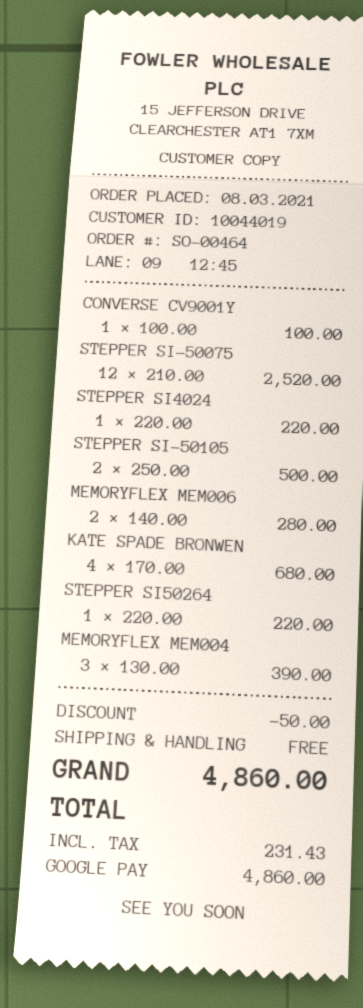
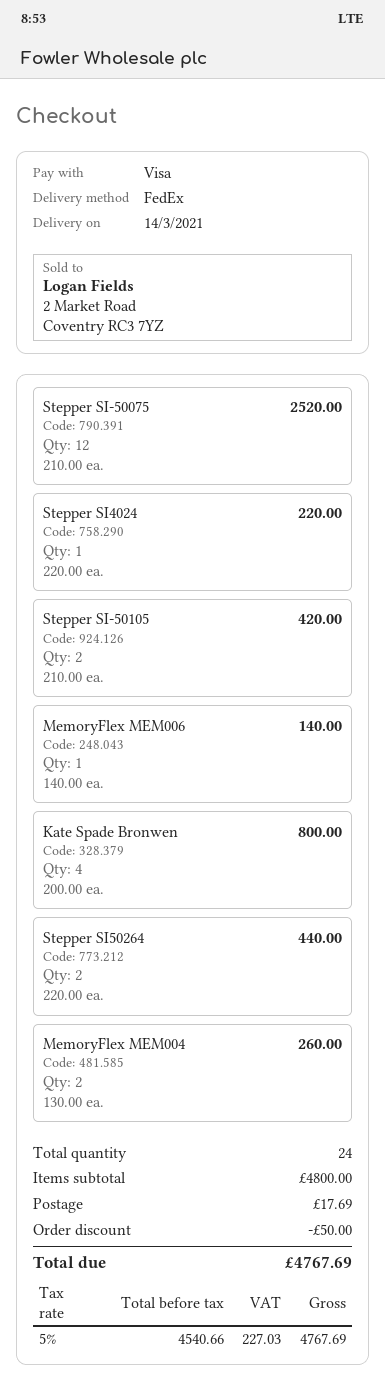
payment method: Google Pay -> Visa
CONVERSE CV9001Y: 1 x 100.00 = 100.00 -> none
STEPPER SI-50105: 2 x 250.00 = 500.00 -> 2 x 210.00 = 420.00
MEMORYFLEX MEM006: 2 x 140.00 = 280.00 -> 1 x 140.00 = 140.00
KATE SPADE BRONWEN: 4 x 170.00 = 680.00 -> 4 x 200.00 = 800.00
STEPPER SI50264: 1 x 220.00 = 220.00 -> 2 x 220.00 = 440.00
MEMORYFLEX MEM004: 3 x 130.00 = 390.00 -> 2 x 130.00 = 260.00
shipping: 0.00 -> 17.69
tax: 231.43 -> 227.03
total: 4860.00 -> 4767.69

